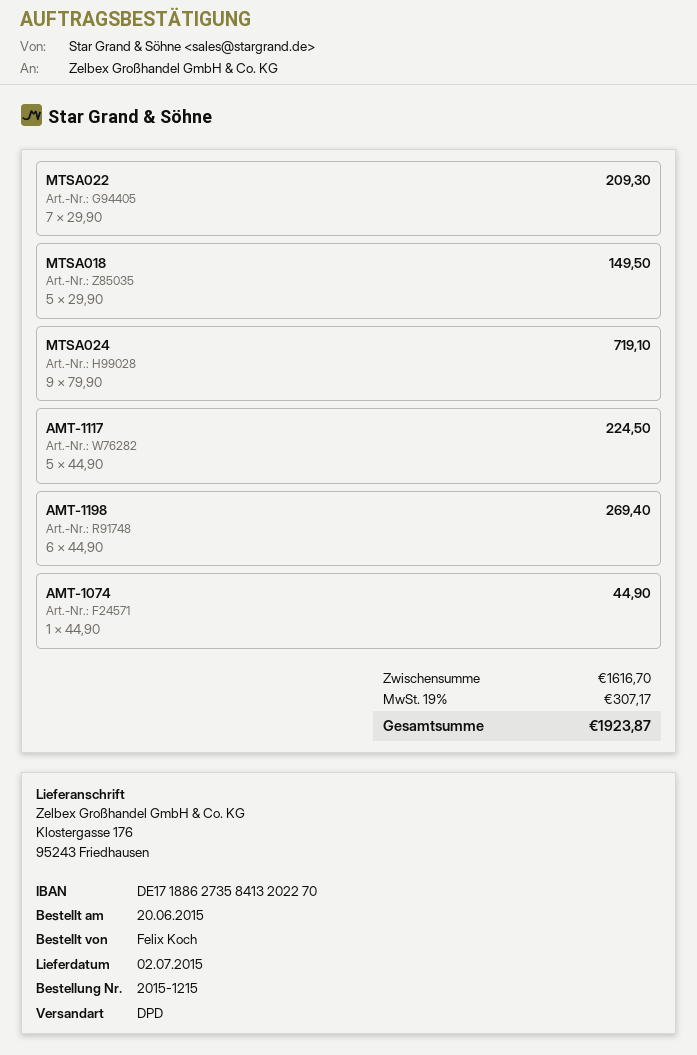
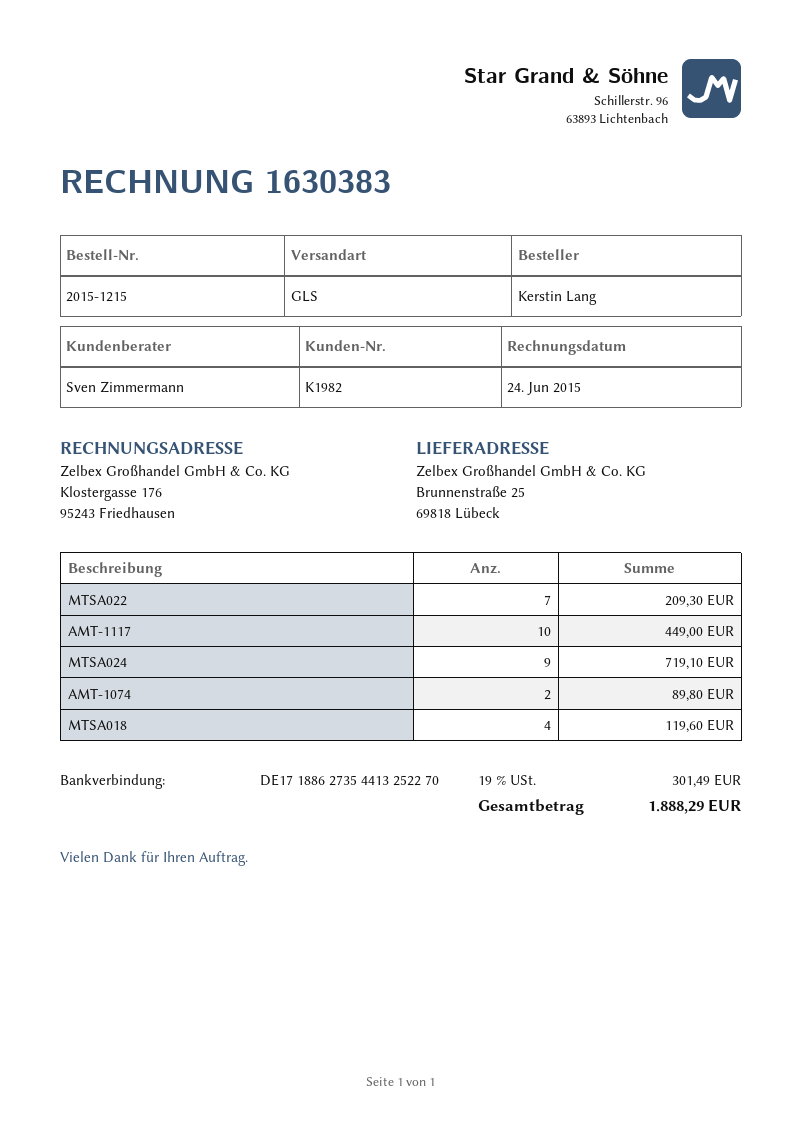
ordered by: Felix Koch -> Kerstin Lang
bank account: DE17188627358413202270 -> DE17188627354413252270
shipping method: DPD -> GLS
ship to: Klostergasse 176, 95243 Friedhausen -> Brunnenstraße 25, 69818 Lübeck
MTSA018: 5 for 149.50 -> 4 for 119.60
AMT-1117: 5 for 224.50 -> 10 for 449.00
AMT-1198: 6 for 269.40 -> none
AMT-1074: 1 for 44.90 -> 2 for 89.80
tax: 19% = 307.17 -> 19% = 301.49
total: 1923.87 -> 1888.29

